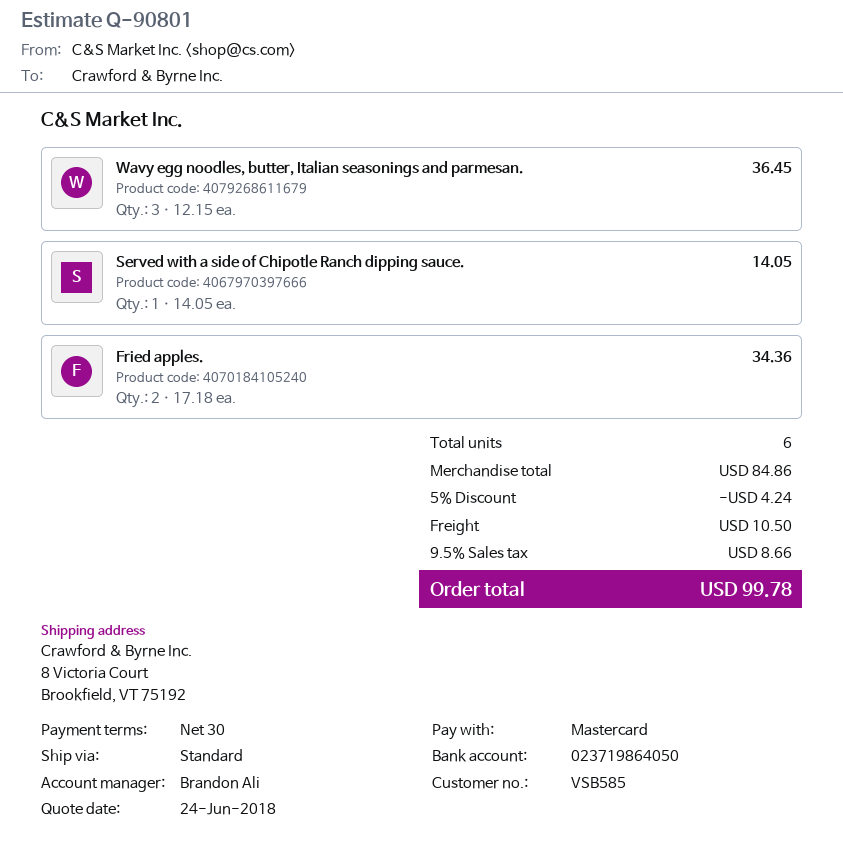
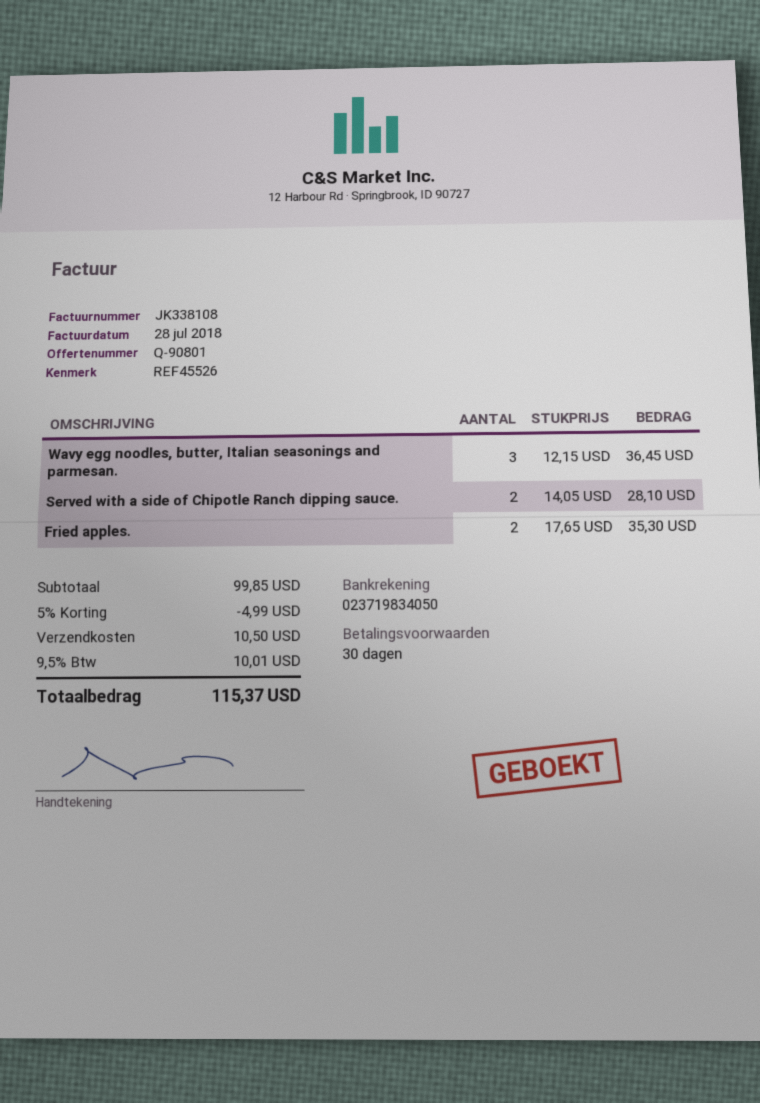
bank account: 023719864050 -> 023719834050
Served with a side of Chipotle Ranch dipping sauce.: 1 x 14.05 = 14.05 -> 2 x 14.05 = 28.10
Fried apples.: 2 x 17.18 = 34.36 -> 2 x 17.65 = 35.30
subtotal: 84.86 -> 99.85
discount: 5% = 4.24 -> 5% = 4.99
tax: 9.5% = 8.66 -> 9.5% = 10.01
total: 99.78 -> 115.37

